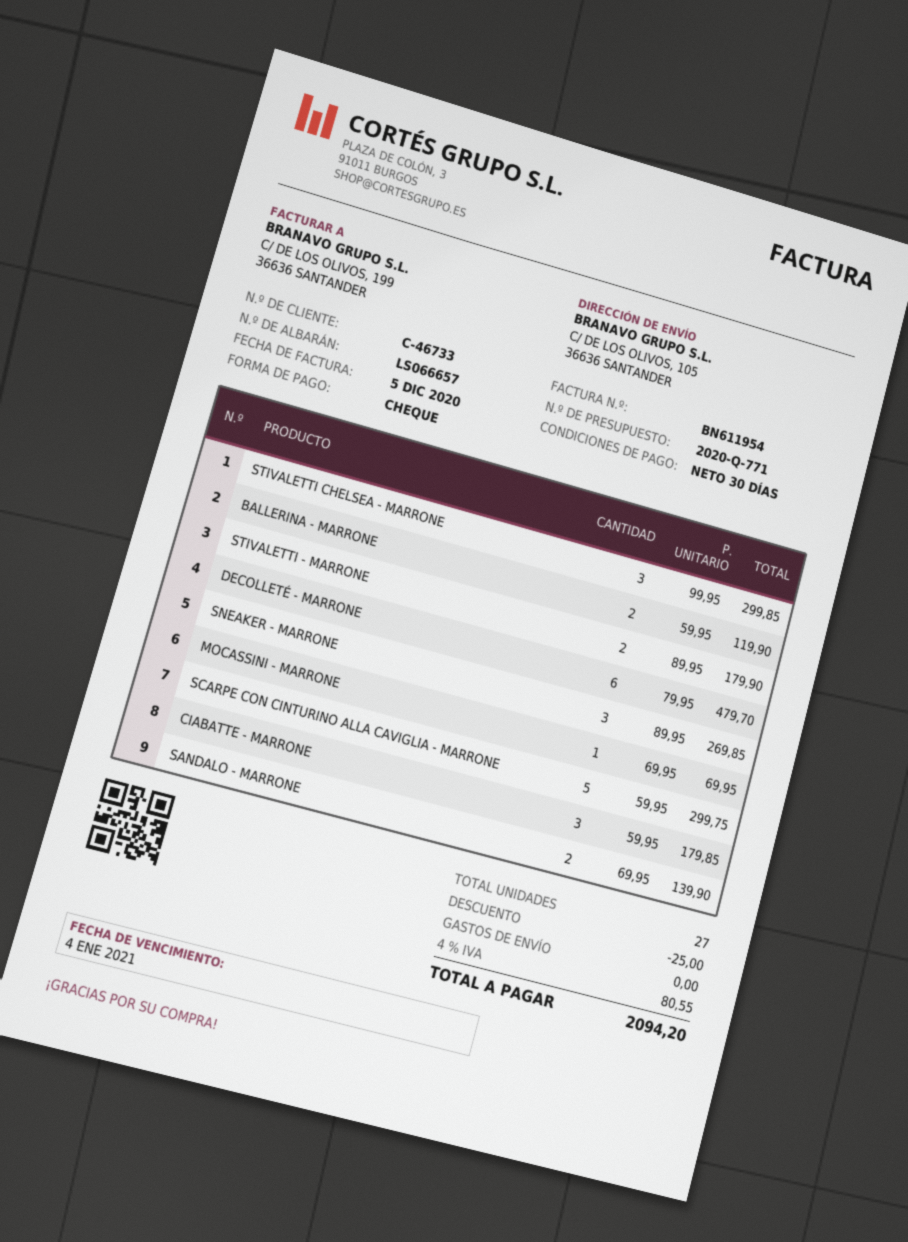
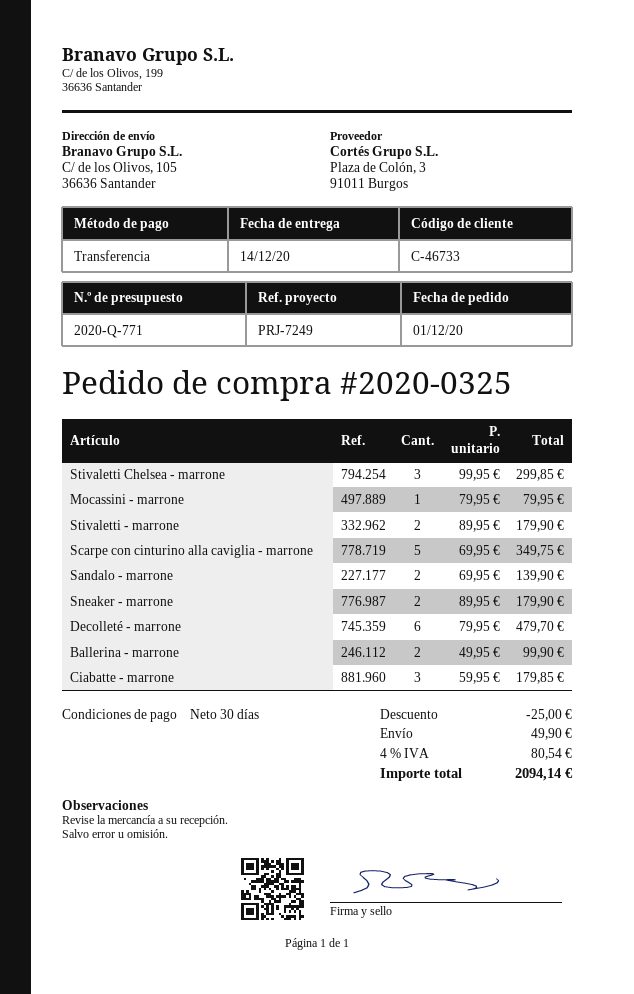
payment method: cheque -> bank transfer
BALLERINA - MARRONE: 2 x 59.95 = 119.90 -> 2 x 49.95 = 99.90
SNEAKER - MARRONE: 3 x 89.95 = 269.85 -> 2 x 89.95 = 179.90
MOCASSINI - MARRONE: 1 x 69.95 = 69.95 -> 1 x 79.95 = 79.95
SCARPE CON CINTURINO ALLA CAVIGLIA - MARRONE: 5 x 59.95 = 299.75 -> 5 x 69.95 = 349.75
shipping: 0.00 -> 49.90
tax: 4% = 80.55 -> 4% = 80.54
total: 2094.20 -> 2094.14

